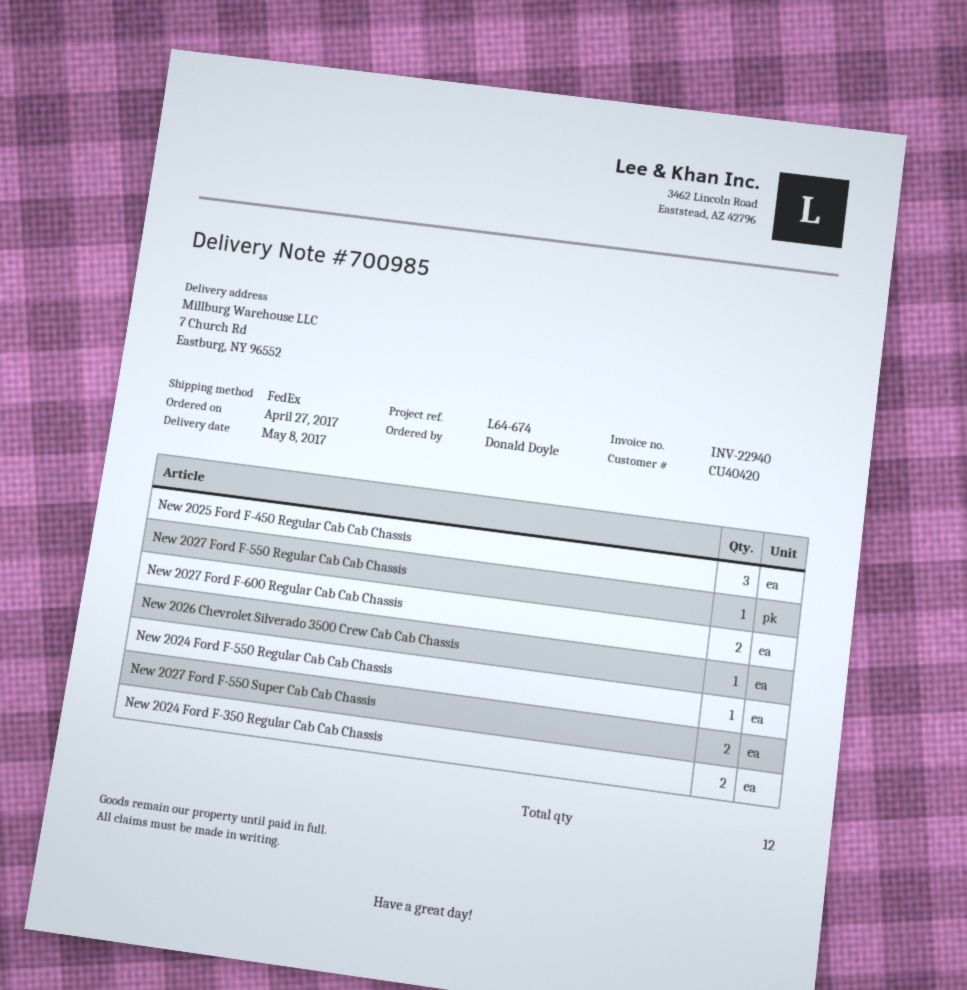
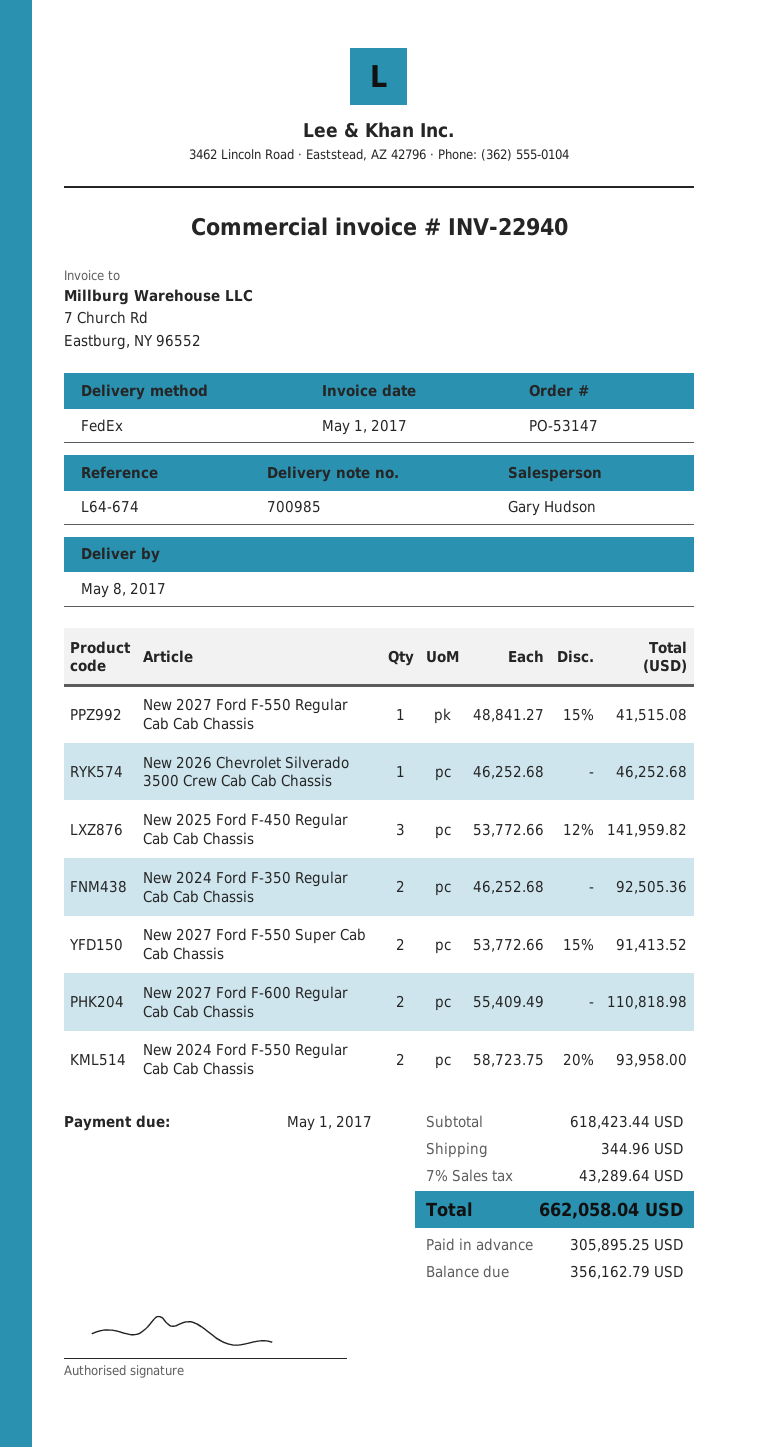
New 2024 Ford F-550 Regular Cab Cab Chassis: 1 -> 2

